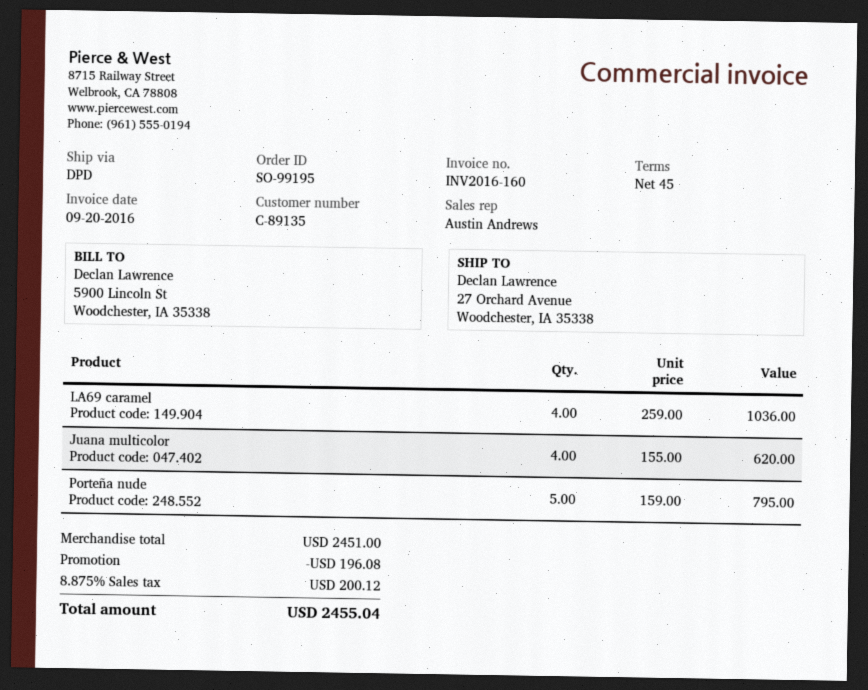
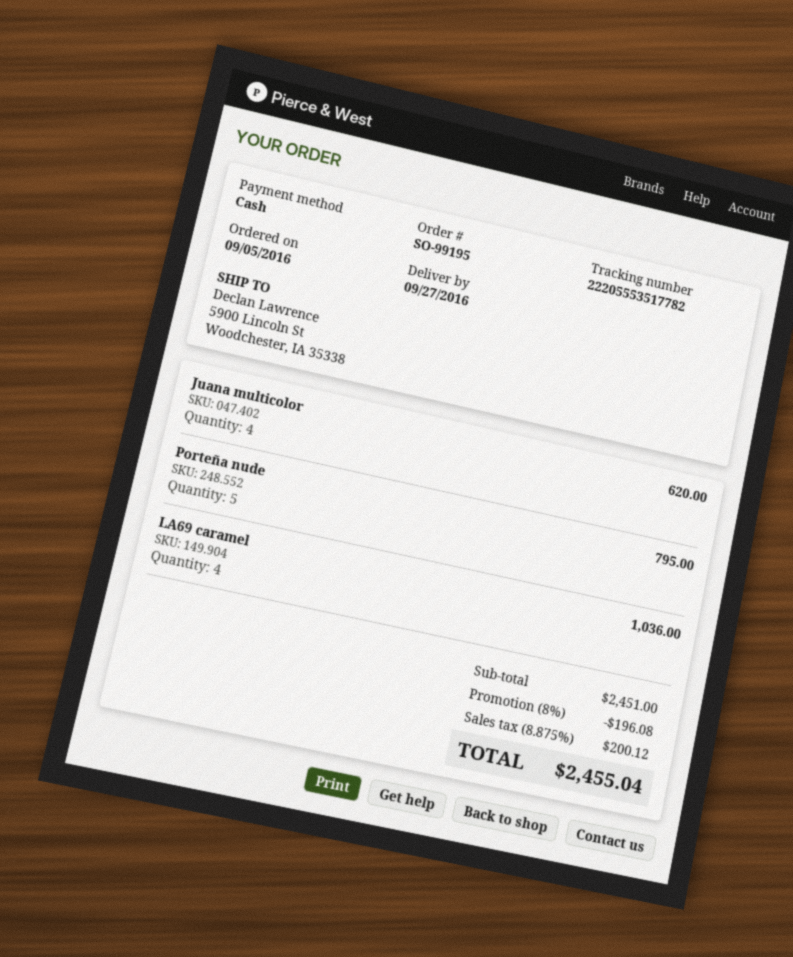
ship to: 27 Orchard Avenue, Woodchester, IA 35338 -> 5900 Lincoln St, Woodchester, IA 35338

